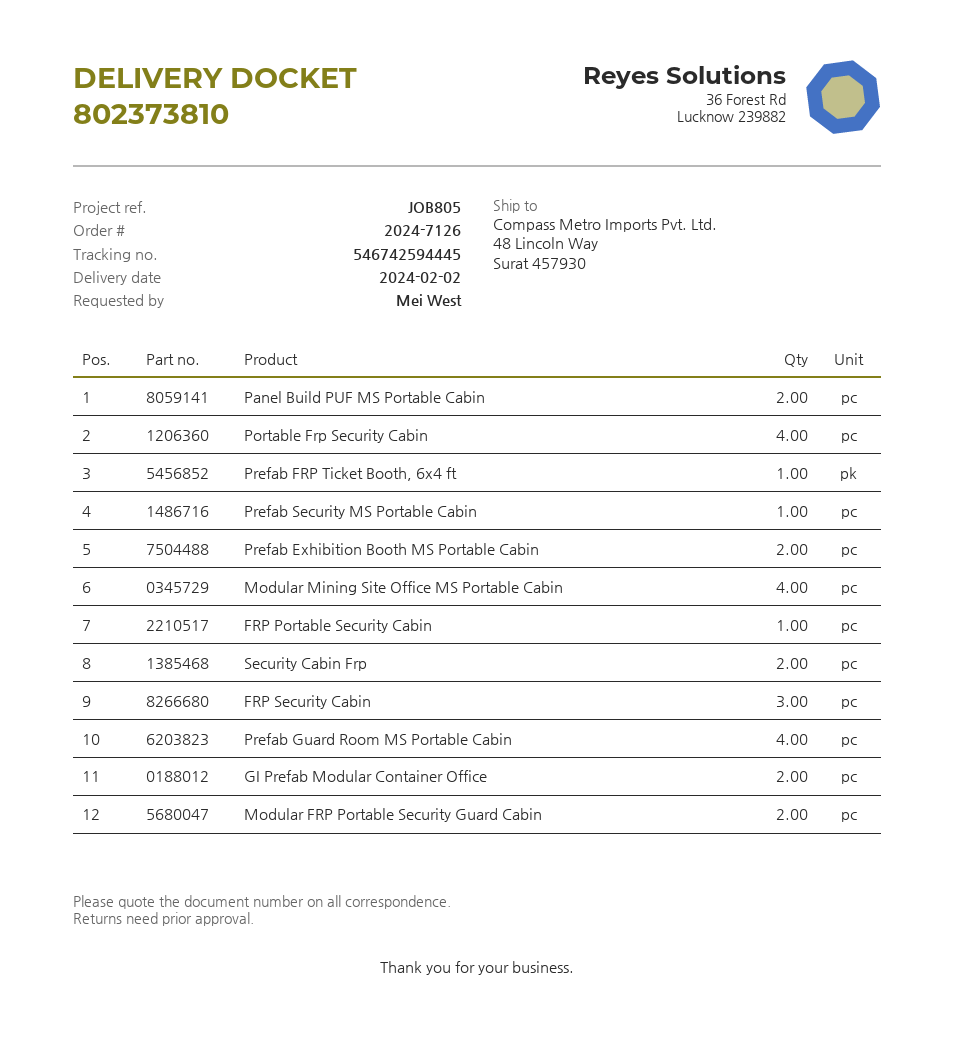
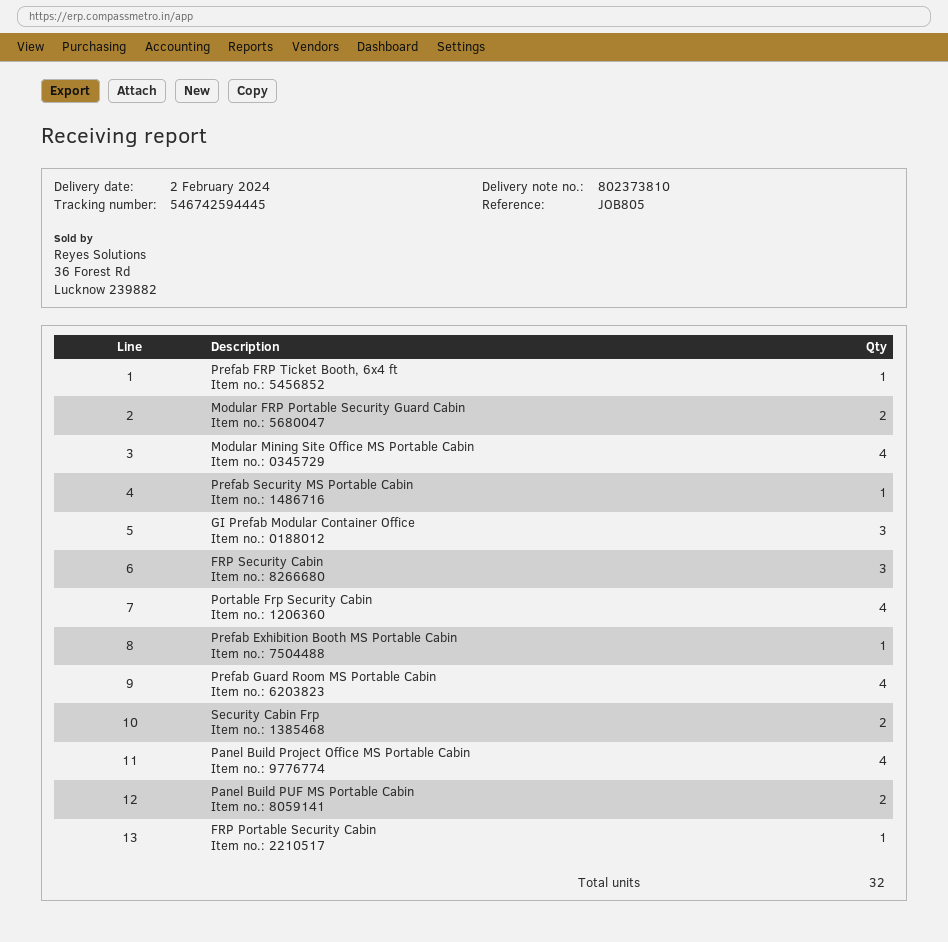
Prefab Exhibition Booth MS Portable Cabin: 2 -> 1
GI Prefab Modular Container Office: 2 -> 3
Panel Build Project Office MS Portable Cabin: none -> 4

